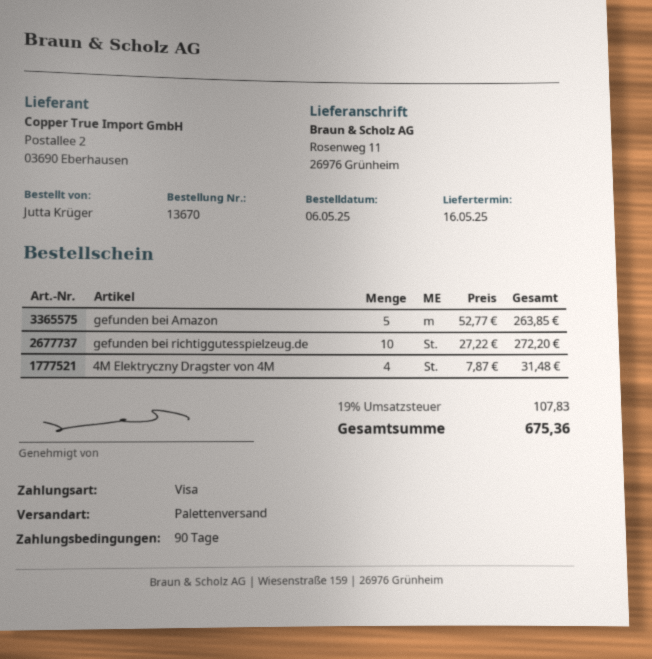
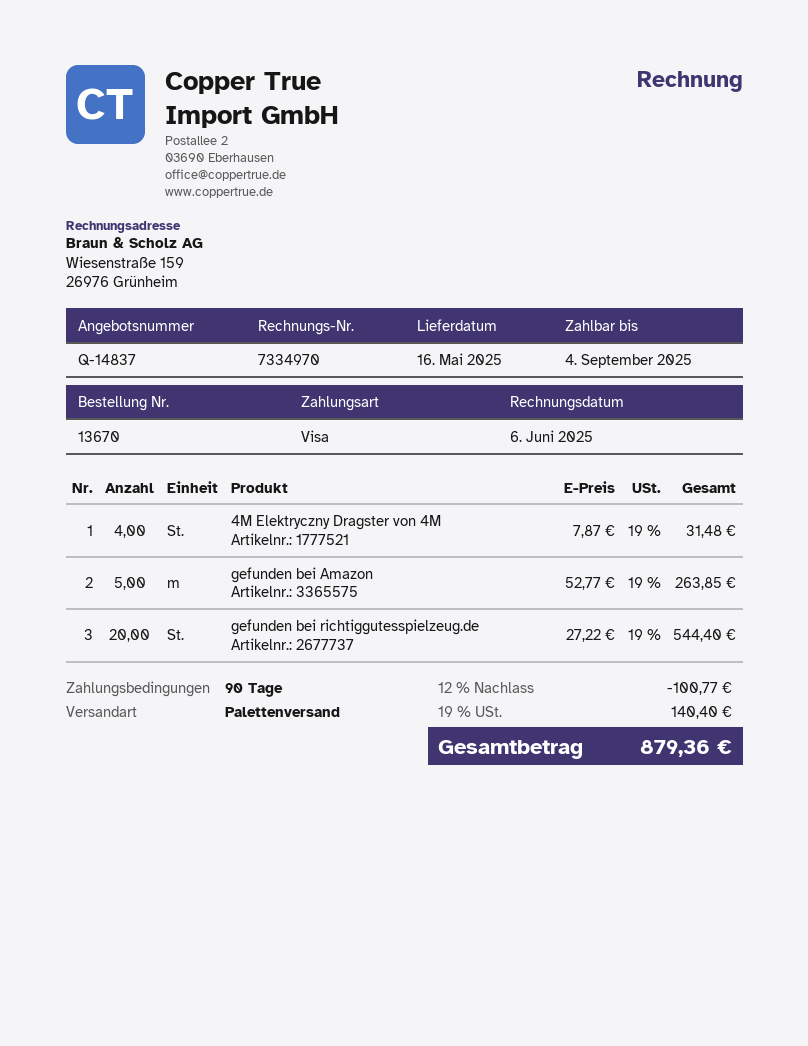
gefunden bei richtiggutesspielzeug.de: 10 x 27.22 = 272.20 -> 20 x 27.22 = 544.40
discount: none -> 12% = 100.77
tax: 19% = 107.83 -> 19% = 140.40
total: 675.36 -> 879.36

